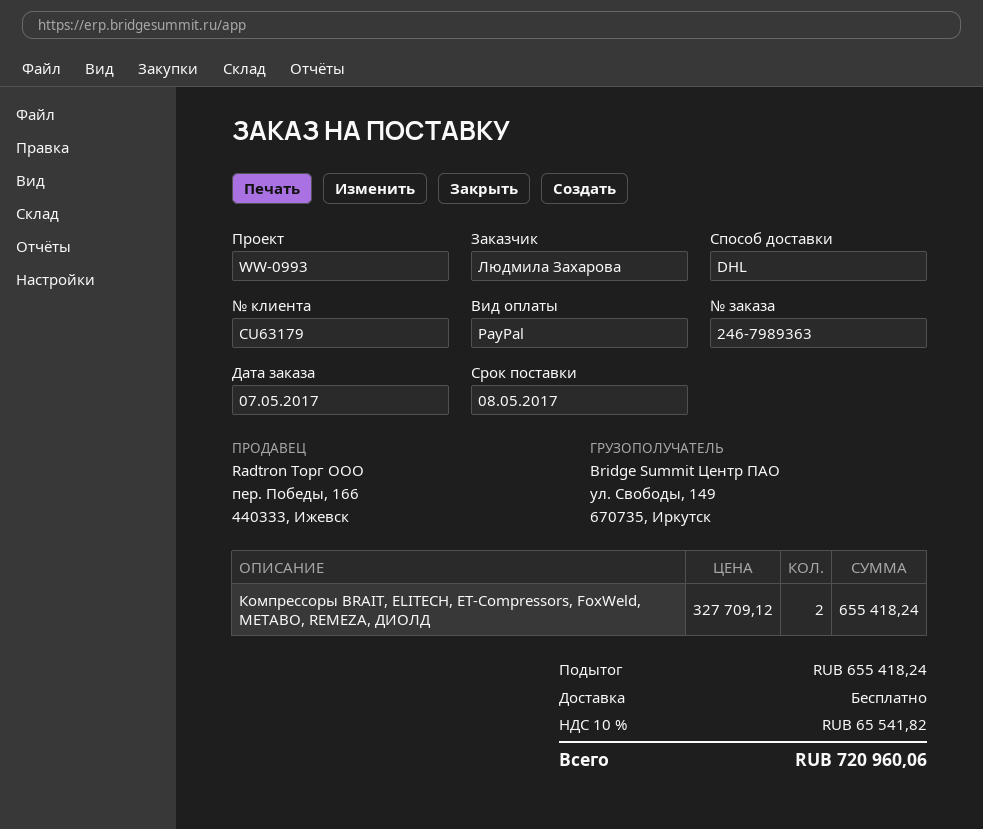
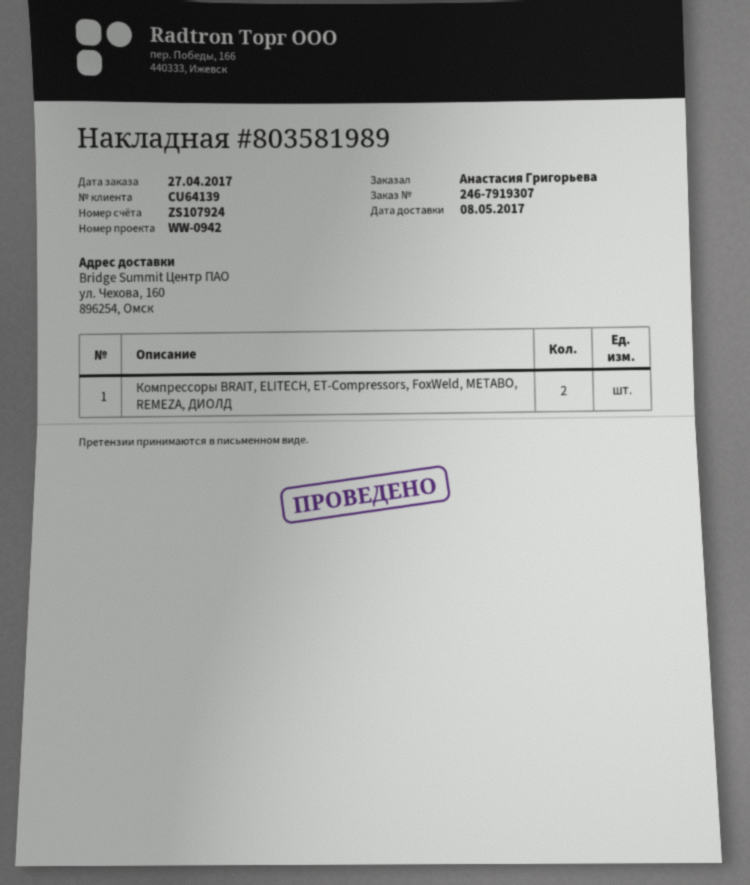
order number: 246-7989363 -> 246-7919307
order date: 2017-05-07 -> 2017-04-27
customer number: CU63179 -> CU64139
reference: WW-0993 -> WW-0942
ordered by: Людмила Захарова -> Анастасия Григорьева
ship to: ул. Свободы, 149, 670735, Иркутск -> ул. Чехова, 160, 896254, Омск

